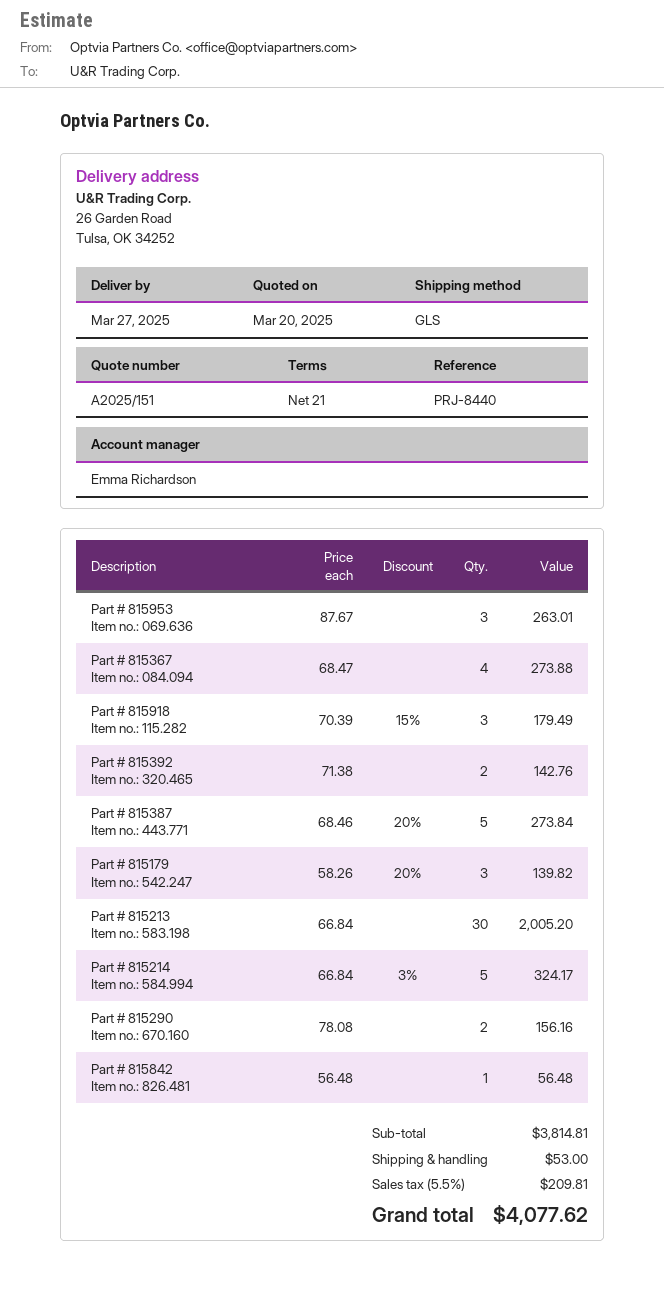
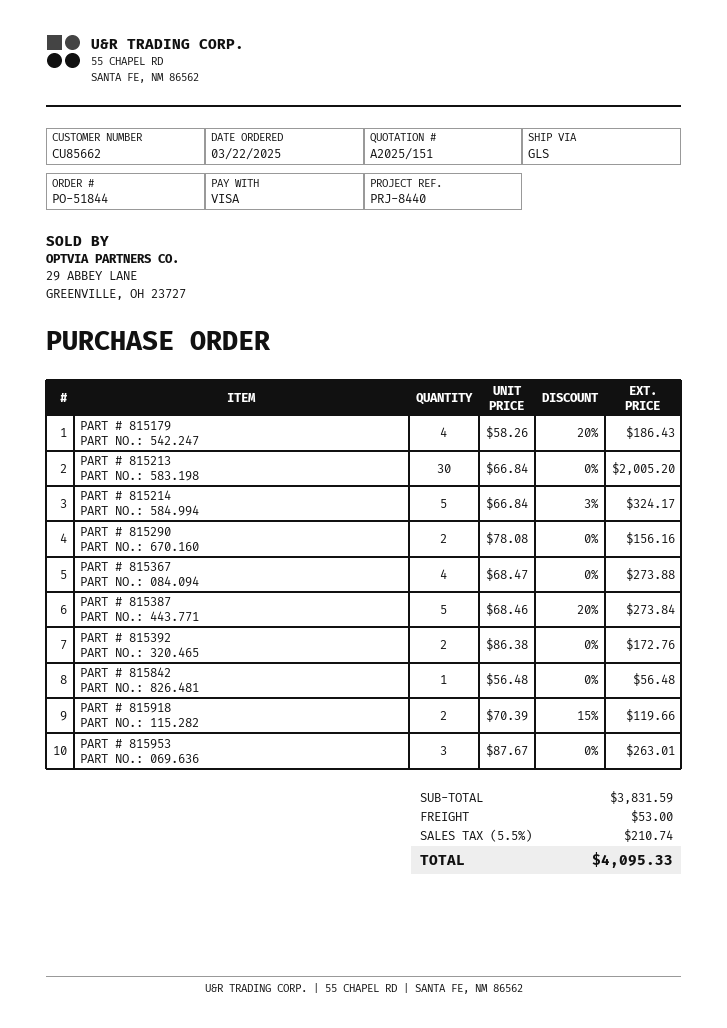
Part # 815918: 3 x 70.39 - 15% = 179.49 -> 2 x 70.39 - 15% = 119.66
Part # 815392: 2 x 71.38 = 142.76 -> 2 x 86.38 = 172.76
Part # 815179: 3 x 58.26 - 20% = 139.82 -> 4 x 58.26 - 20% = 186.43
subtotal: 3814.81 -> 3831.59
tax: 5.5% = 209.81 -> 5.5% = 210.74
total: 4077.62 -> 4095.33

